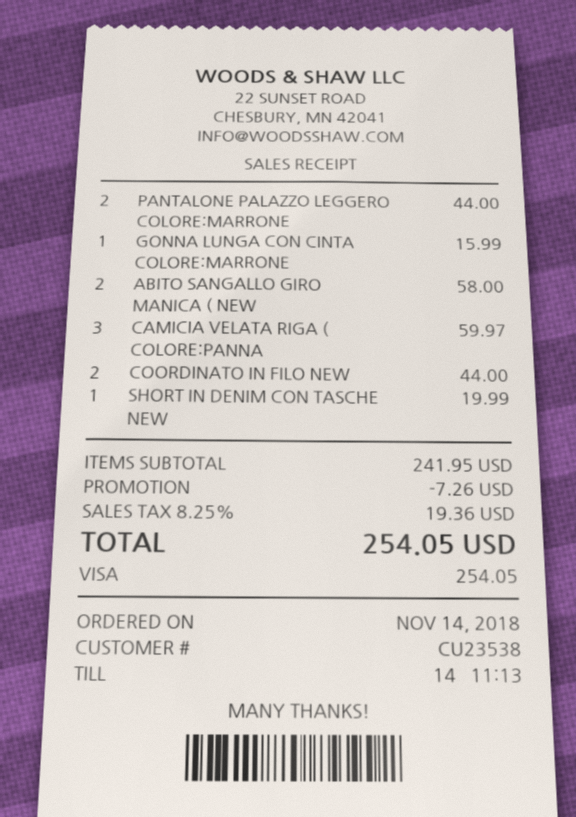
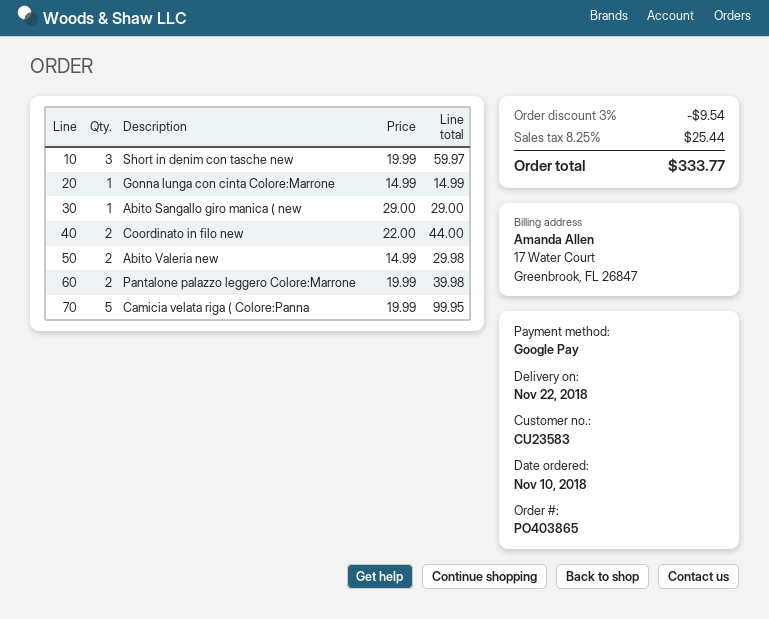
order date: 2018-11-14 -> 2018-11-10
customer number: CU23538 -> CU23583
payment method: Visa -> Google Pay
PANTALONE PALAZZO LEGGERO COLORE:MARRONE: 2 for 44.00 -> 2 for 39.98
GONNA LUNGA CON CINTA COLORE:MARRONE: 1 for 15.99 -> 1 for 14.99
ABITO SANGALLO GIRO MANICA ( NEW: 2 for 58.00 -> 1 for 29.00
CAMICIA VELATA RIGA ( COLORE:PANNA: 3 for 59.97 -> 5 for 99.95
SHORT IN DENIM CON TASCHE NEW: 1 for 19.99 -> 3 for 59.97
Abito Valeria new: none -> 2 for 29.98
discount: 7.26 -> 9.54
tax: 8.25% = 19.36 -> 8.25% = 25.44
total: 254.05 -> 333.77

